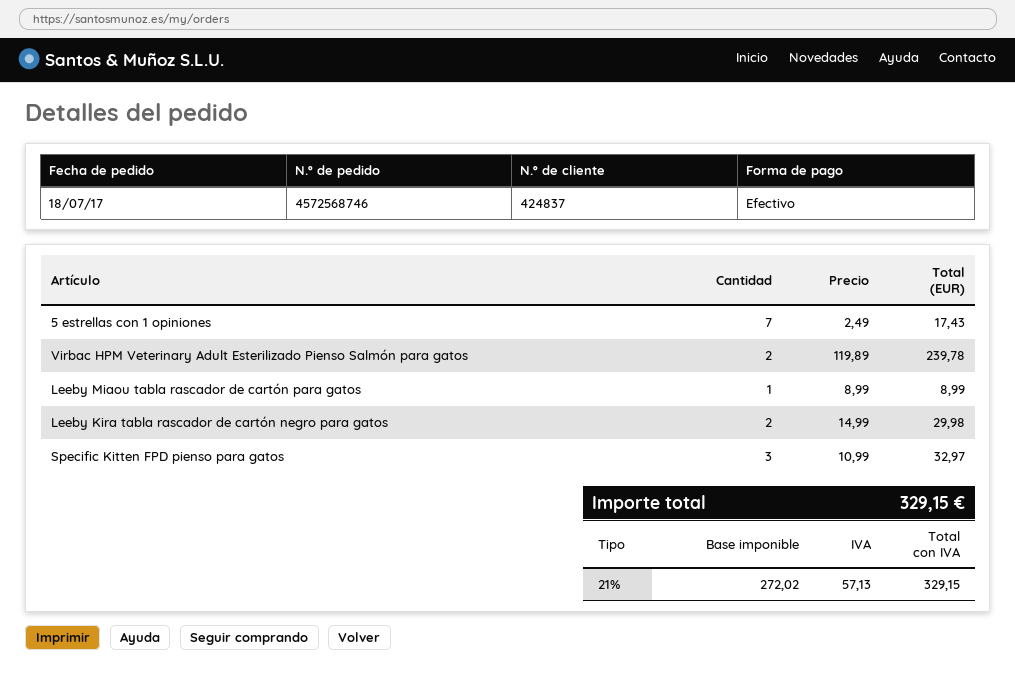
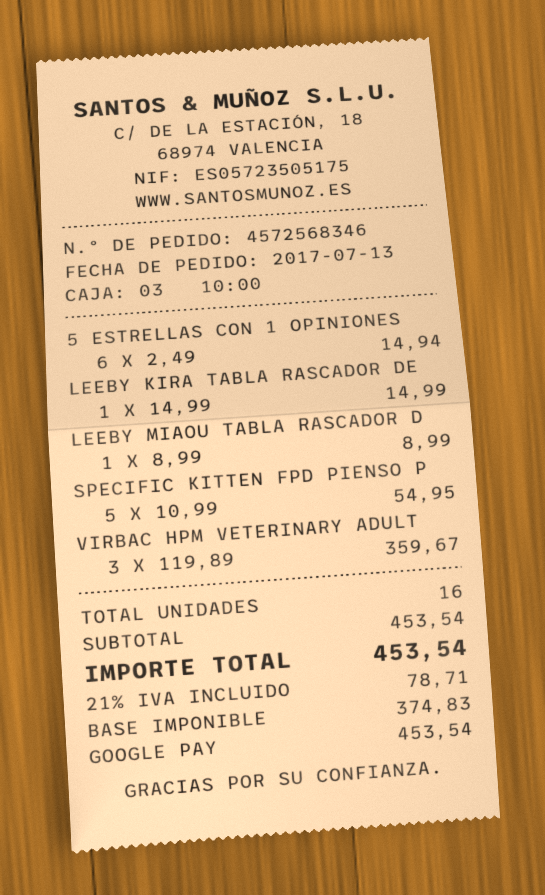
order number: 4572568746 -> 4572568346
order date: 2017-07-18 -> 2017-07-13
payment method: cash -> Google Pay
5 estrellas con 1 opiniones: 7 x 2.49 = 17.43 -> 6 x 2.49 = 14.94
Virbac HPM Veterinary Adult Esterilizado Pienso Salmón para gatos: 2 x 119.89 = 239.78 -> 3 x 119.89 = 359.67
Leeby Kira tabla rascador de cartón negro para gatos: 2 x 14.99 = 29.98 -> 1 x 14.99 = 14.99
Specific Kitten FPD pienso para gatos: 3 x 10.99 = 32.97 -> 5 x 10.99 = 54.95
net: 272.02 -> 374.83
tax: 21% = 57.13 -> 21% = 78.71
total: 329.15 -> 453.54

